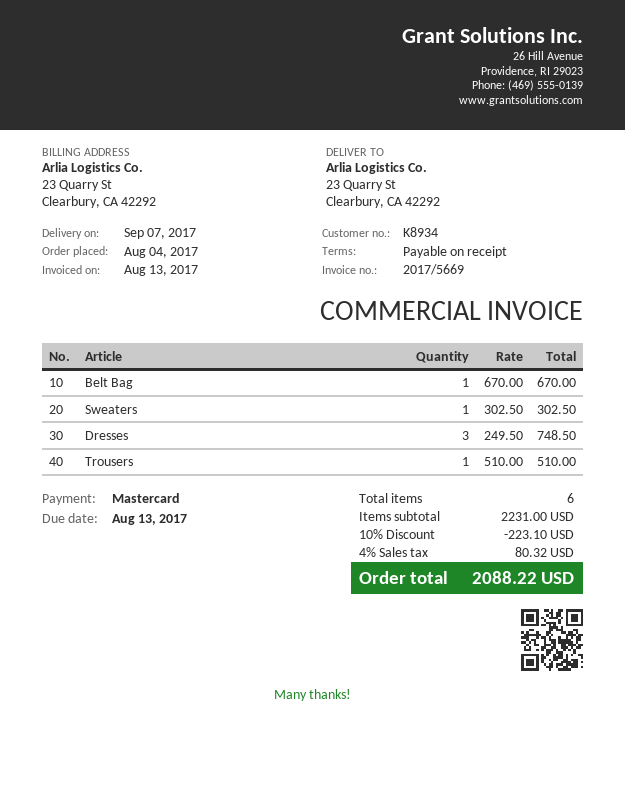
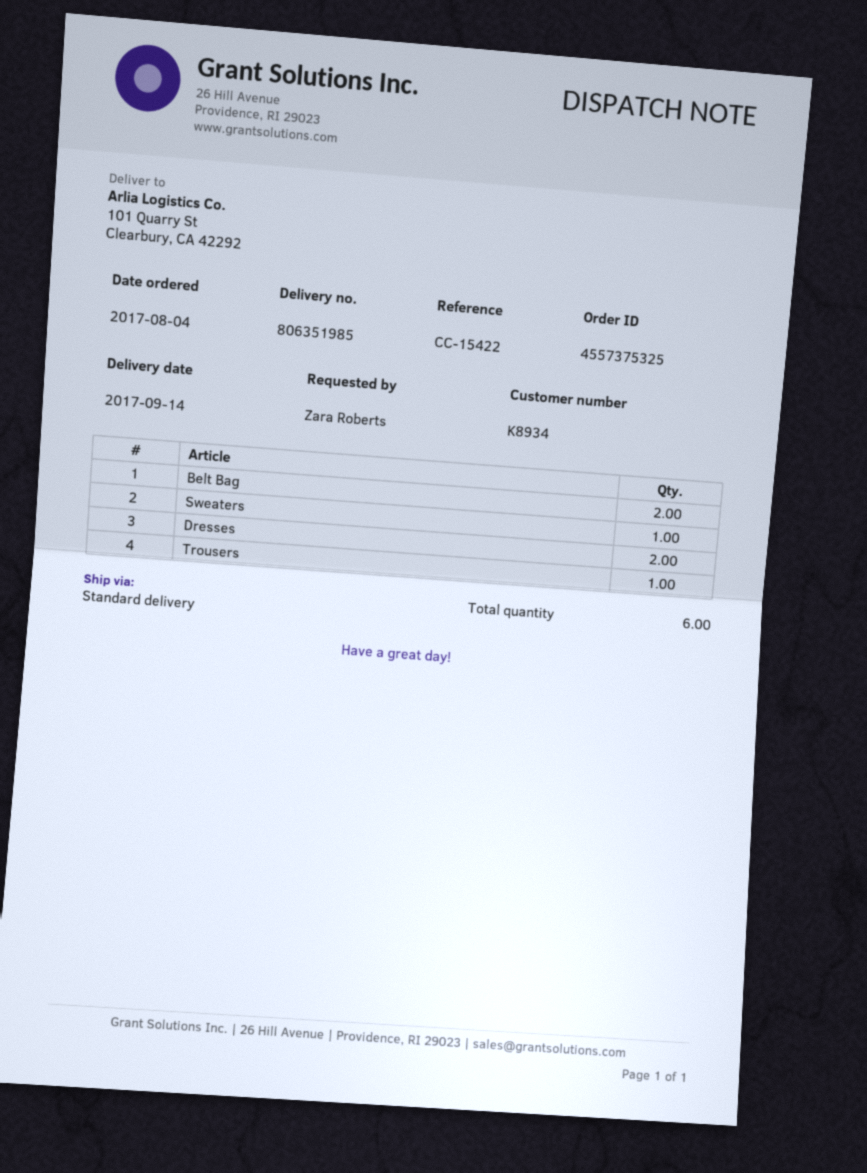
delivery date: 2017-09-07 -> 2017-09-14
ship to: 23 Quarry St, Clearbury, CA 42292 -> 101 Quarry St, Clearbury, CA 42292
Belt Bag: 1 -> 2
Dresses: 3 -> 2

